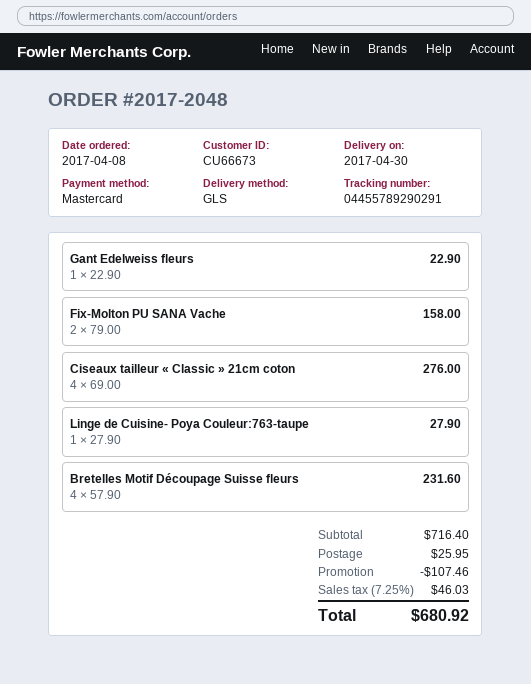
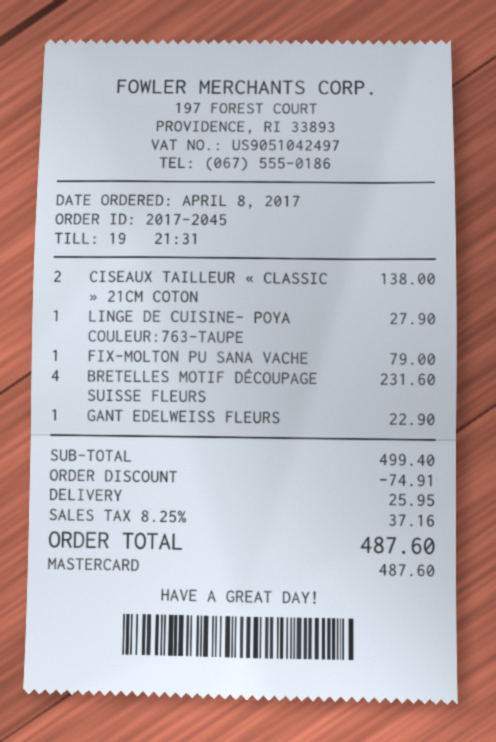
order number: 2017-2048 -> 2017-2045
Fix-Molton PU SANA Vache: 2 for 158.00 -> 1 for 79.00
Ciseaux tailleur « Classic » 21cm coton: 4 for 276.00 -> 2 for 138.00
subtotal: 716.40 -> 499.40
discount: 107.46 -> 74.91
tax: 7.25% = 46.03 -> 8.25% = 37.16
total: 680.92 -> 487.60

